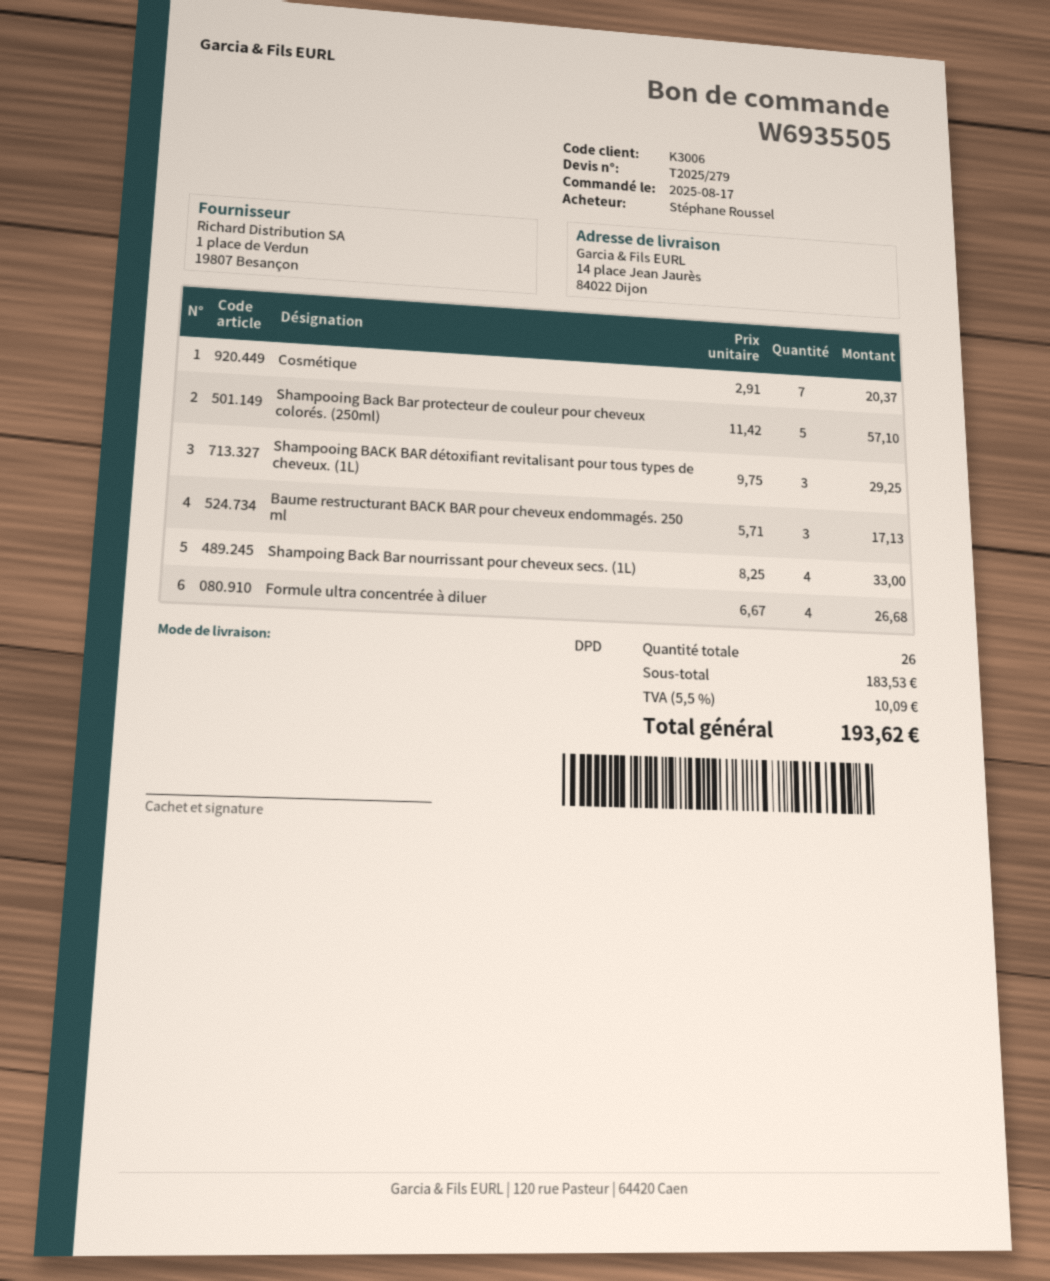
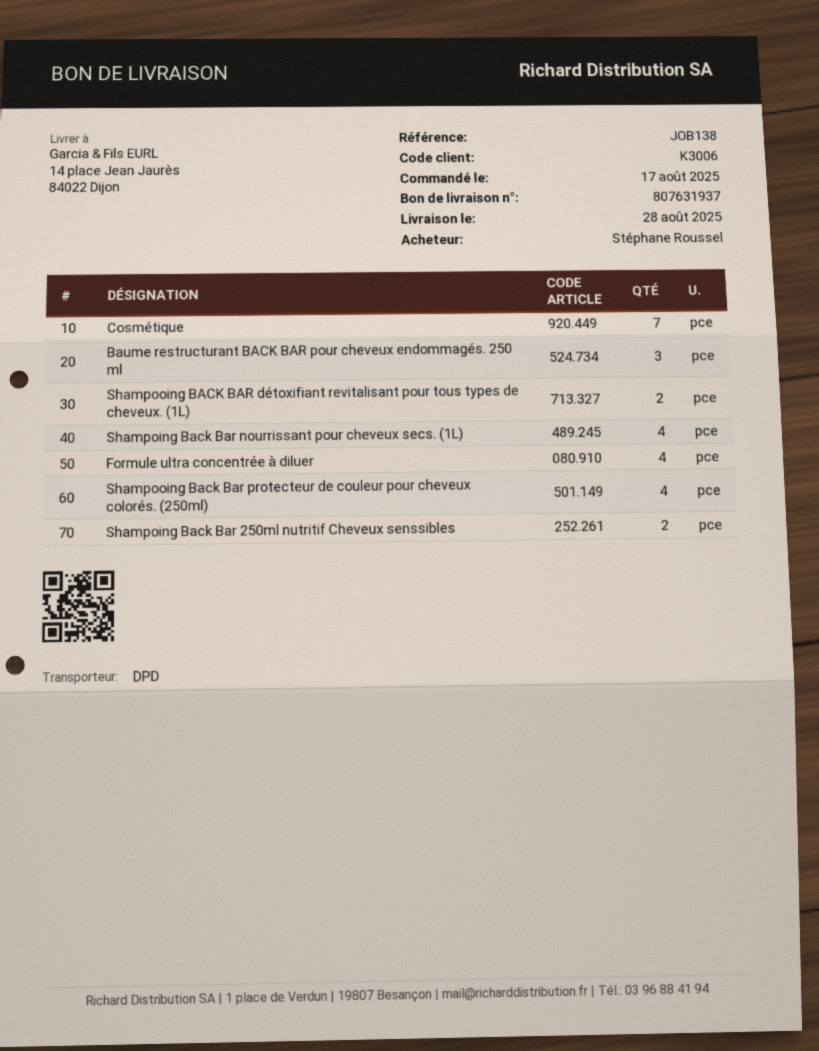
Shampooing Back Bar protecteur de couleur pour cheveux colorés. (250ml): 5 -> 4
Shampooing BACK BAR détoxifiant revitalisant pour tous types de cheveux. (1L): 3 -> 2
Shampoing Back Bar 250ml nutritif Cheveux senssibles: none -> 2

